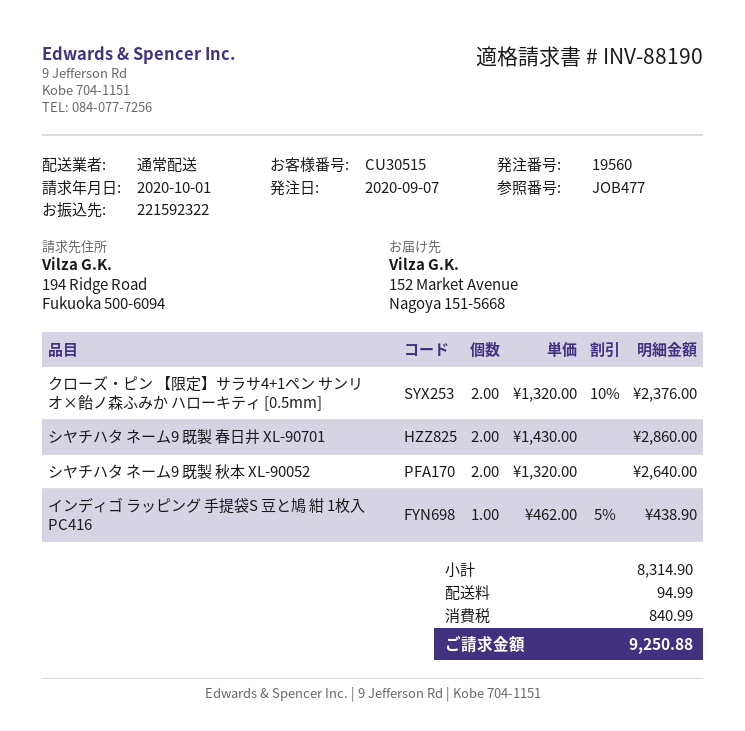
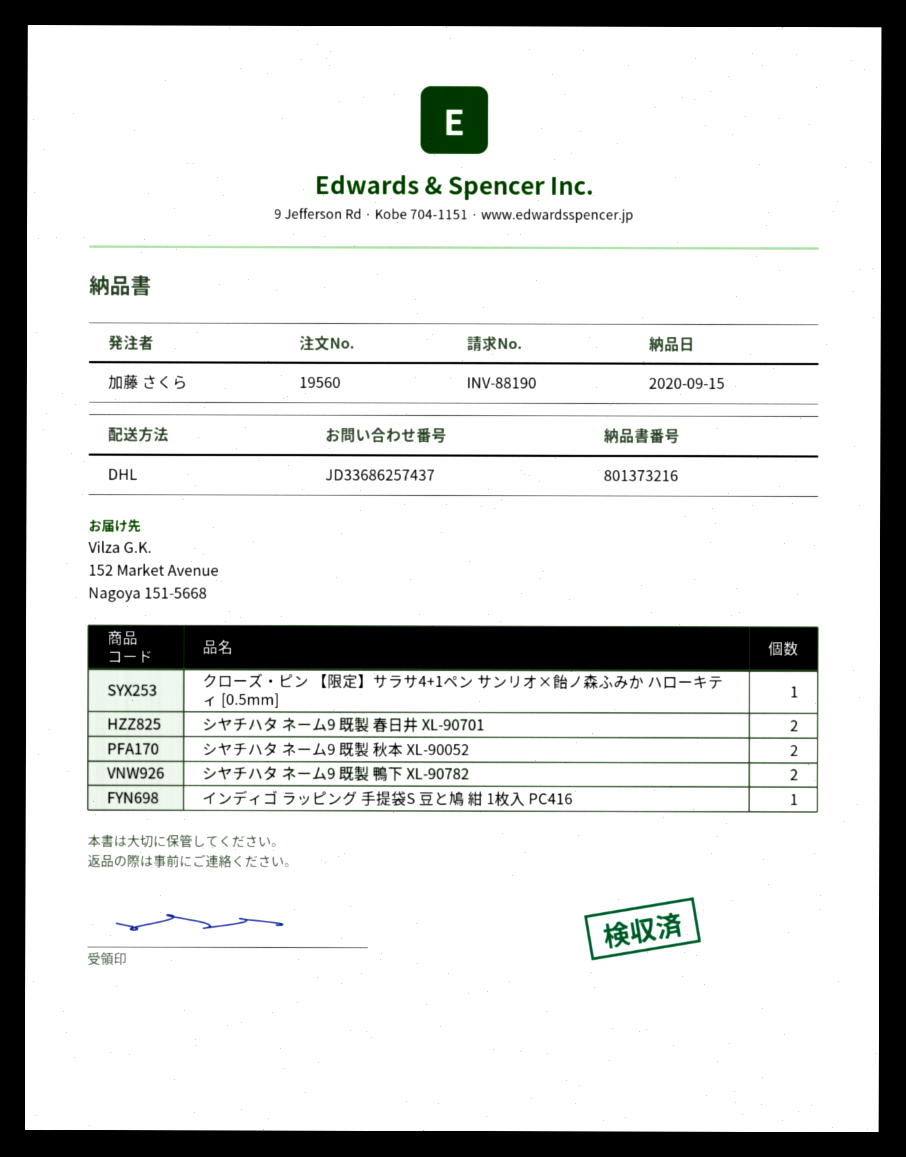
shipping method: standard -> DHL
クローズ・ピン 【限定】サラサ4+1ペン サンリオ×飴ノ森ふみか ハローキティ [0.5mm]: 2 -> 1
シヤチハタ ネーム9 既製 鴨下 XL-90782: none -> 2

